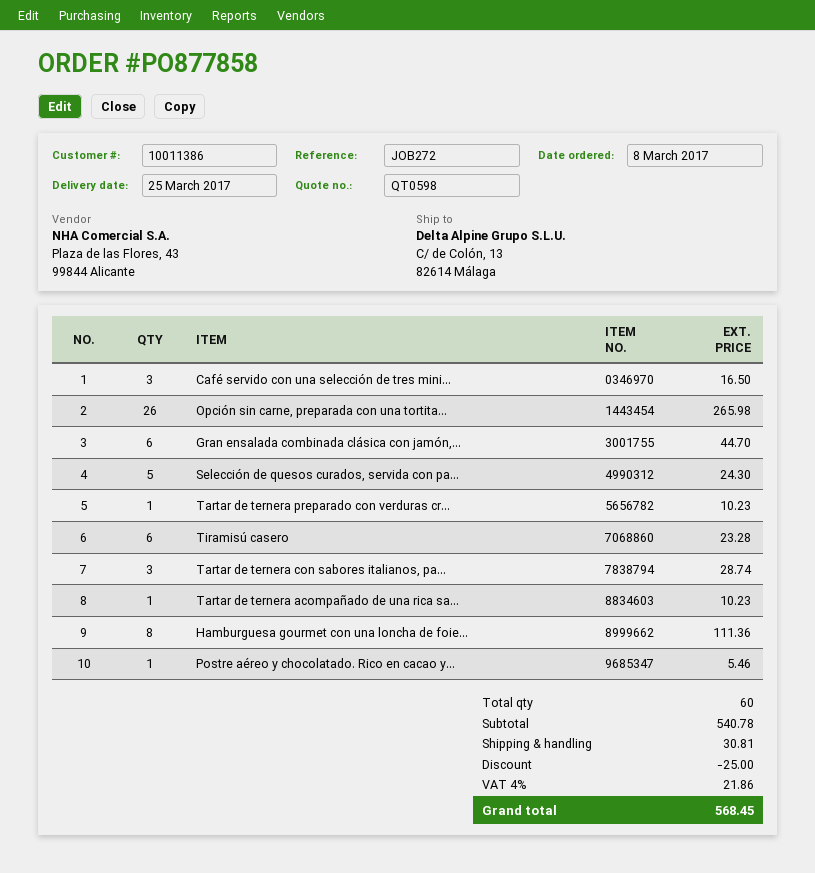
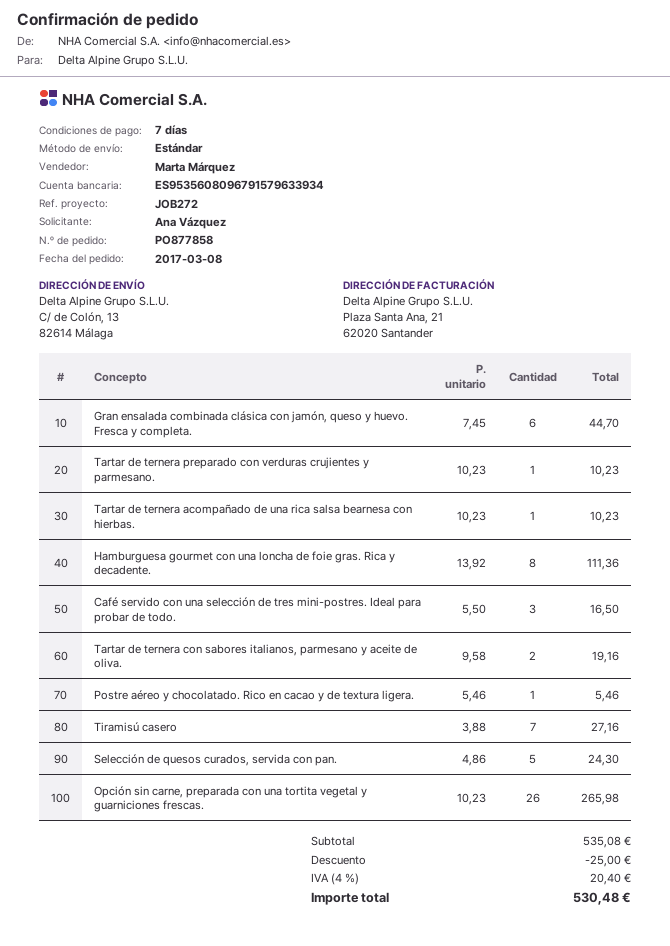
Tiramisú casero: 6 for 23.28 -> 7 for 27.16
Tartar de ternera con sabores italianos, pa...: 3 for 28.74 -> 2 for 19.16
subtotal: 540.78 -> 535.08
shipping: 30.81 -> none
tax: 4% = 21.86 -> 4% = 20.40
total: 568.45 -> 530.48

